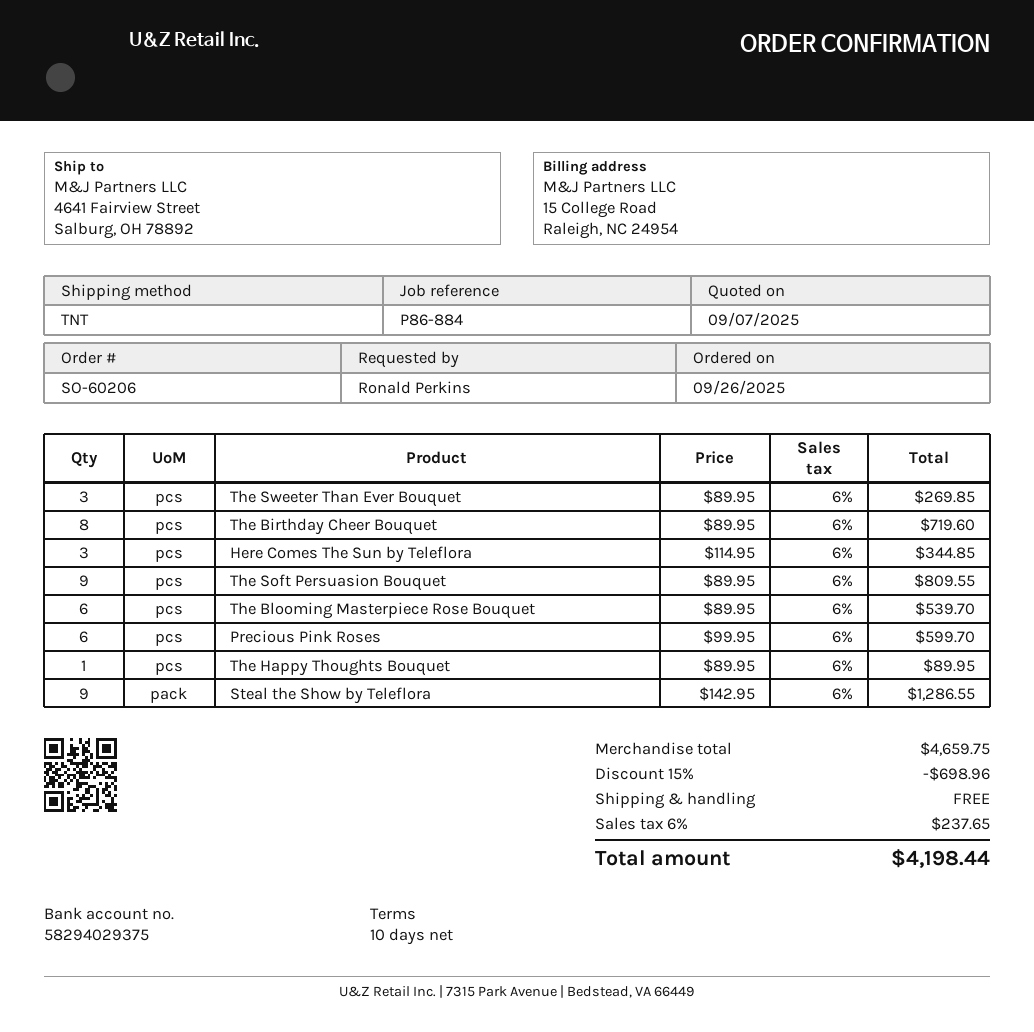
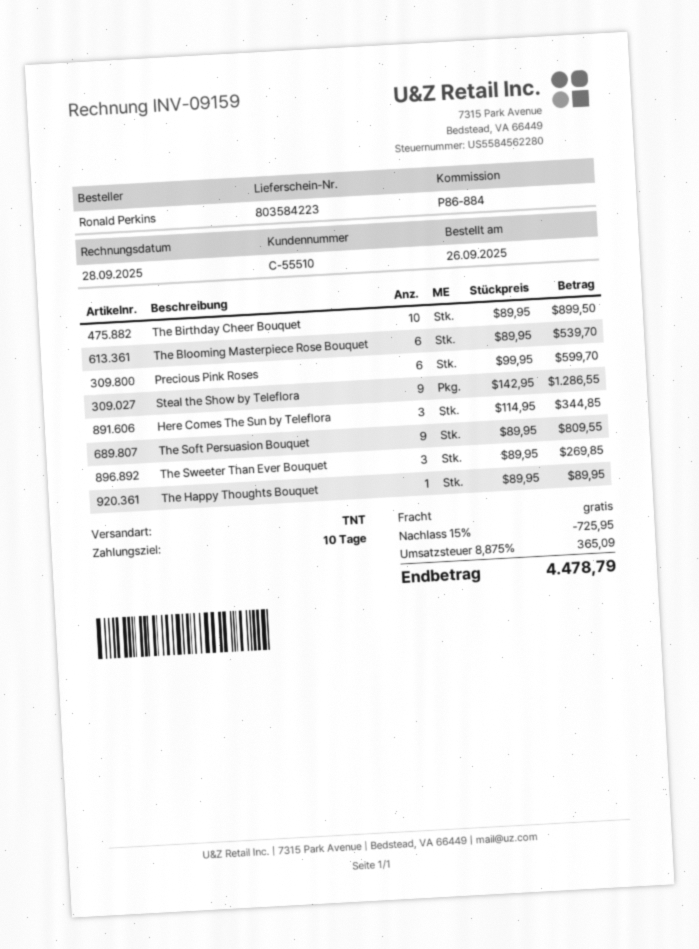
The Birthday Cheer Bouquet: 8 x 89.95 = 719.60 -> 10 x 89.95 = 899.50
discount: 15% = 698.96 -> 15% = 725.95
tax: 6% = 237.65 -> 8.875% = 365.09
total: 4198.44 -> 4478.79

